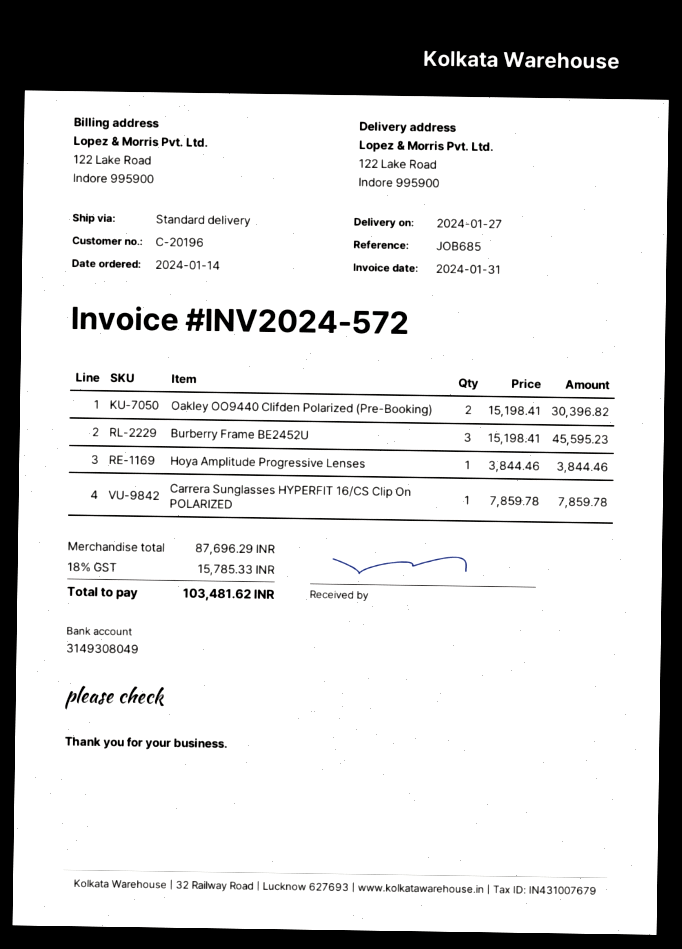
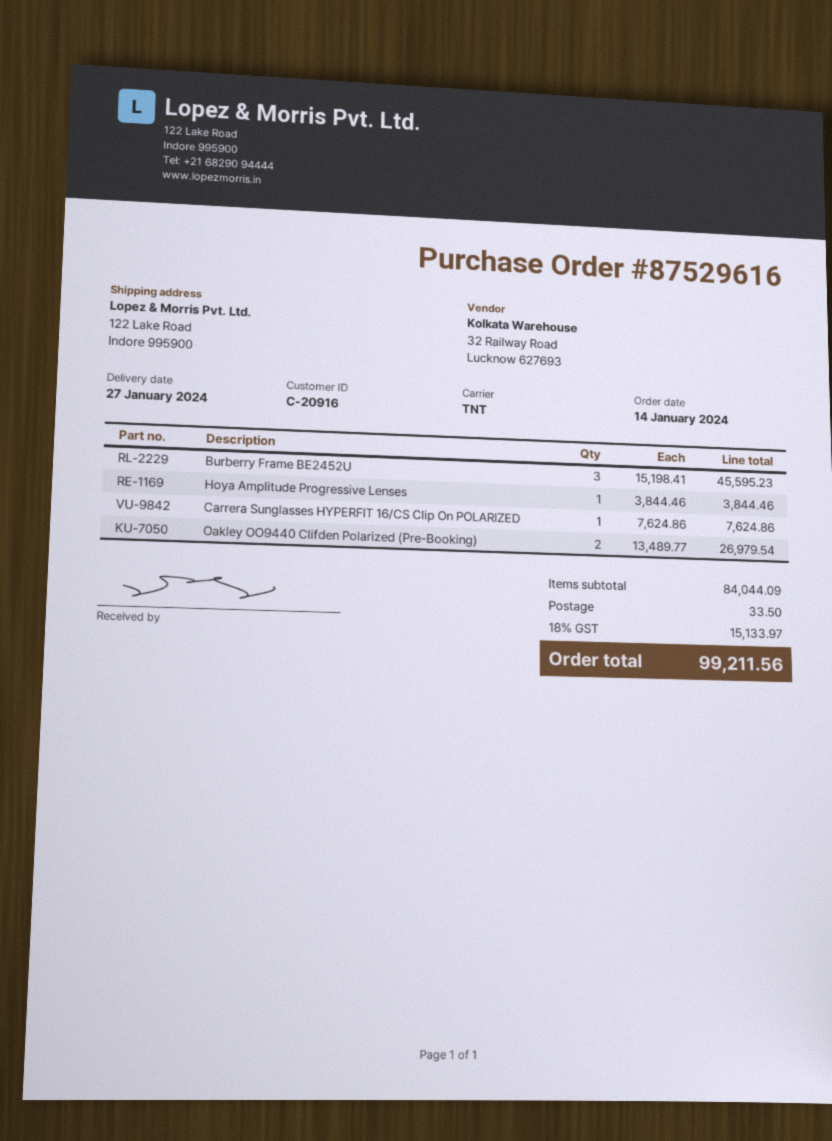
customer number: C-20196 -> C-20916
shipping method: standard -> TNT
Oakley OO9440 Clifden Polarized (Pre-Booking): 2 x 15198.41 = 30396.82 -> 2 x 13489.77 = 26979.54
Carrera Sunglasses HYPERFIT 16/CS Clip On POLARIZED: 1 x 7859.78 = 7859.78 -> 1 x 7624.86 = 7624.86
subtotal: 87696.29 -> 84044.09
shipping: none -> 33.50
tax: 18% = 15785.33 -> 18% = 15133.97
total: 103481.62 -> 99211.56

